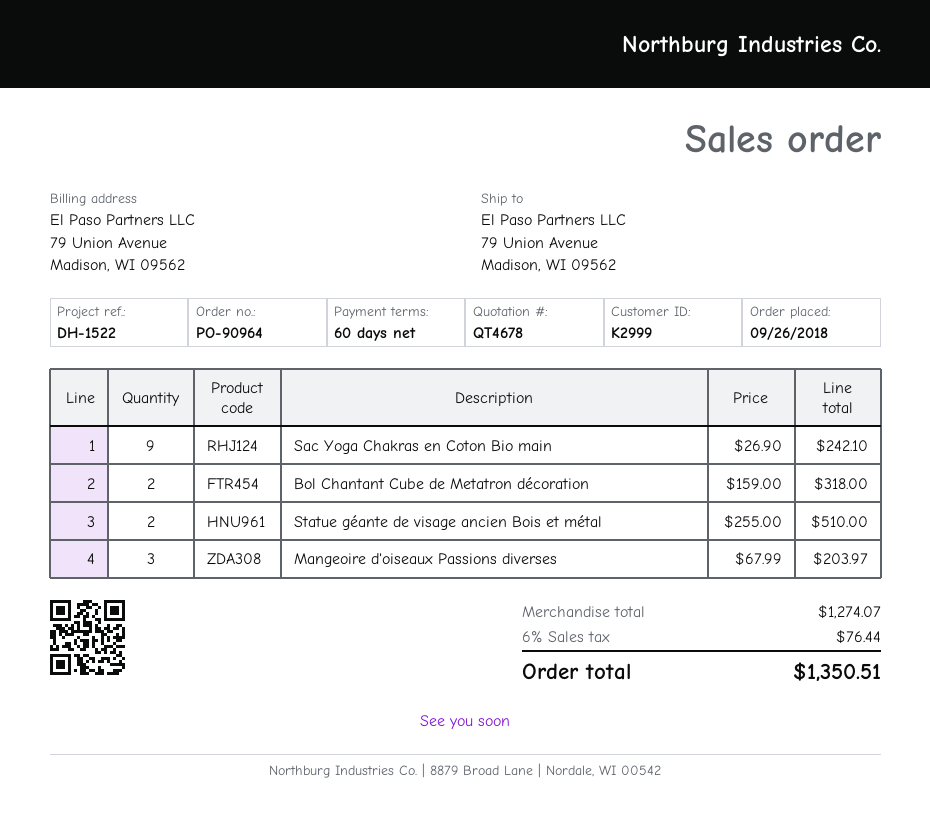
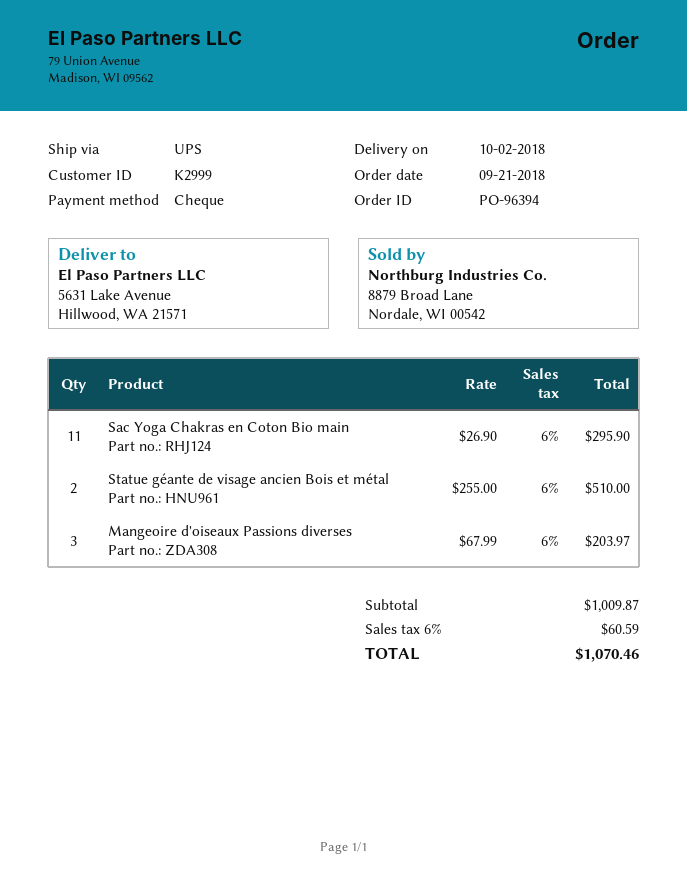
order number: PO-90964 -> PO-96394
order date: 2018-09-26 -> 2018-09-21
ship to: 79 Union Avenue, Madison, WI 09562 -> 5631 Lake Avenue, Hillwood, WA 21571
Sac Yoga Chakras en Coton Bio main: 9 x 26.90 = 242.10 -> 11 x 26.90 = 295.90
Bol Chantant Cube de Metatron décoration: 2 x 159.00 = 318.00 -> none
subtotal: 1274.07 -> 1009.87
tax: 6% = 76.44 -> 6% = 60.59
total: 1350.51 -> 1070.46

